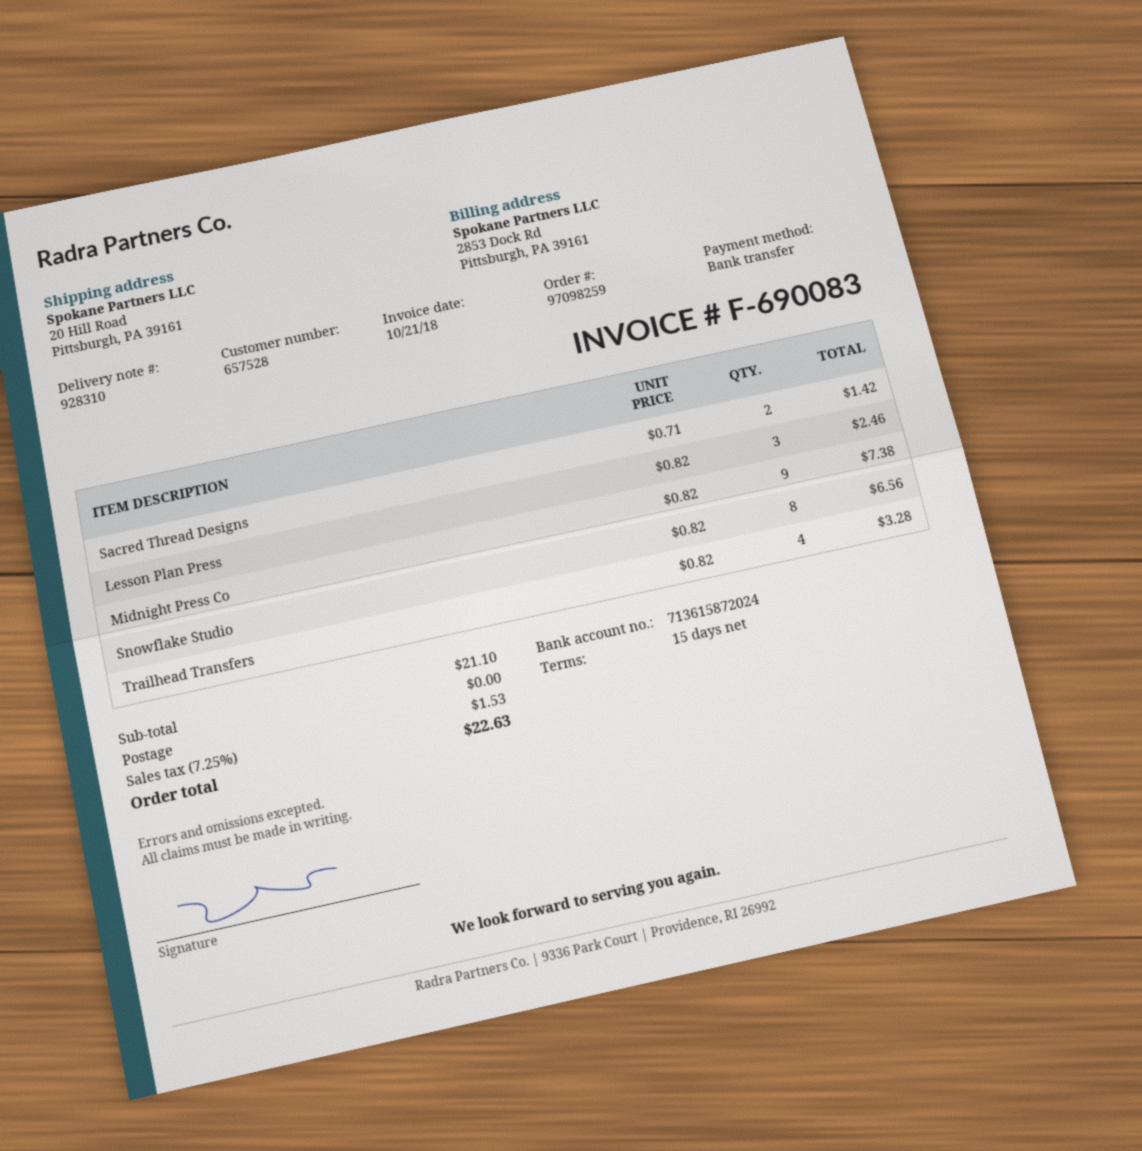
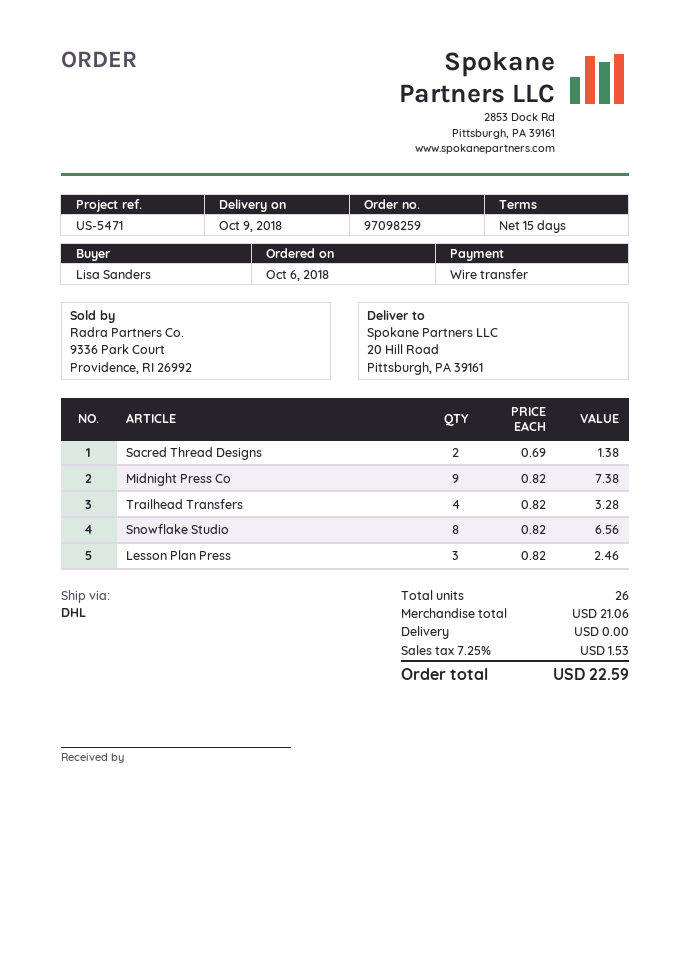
Sacred Thread Designs: 2 x 0.71 = 1.42 -> 2 x 0.69 = 1.38
subtotal: 21.10 -> 21.06
total: 22.63 -> 22.59

